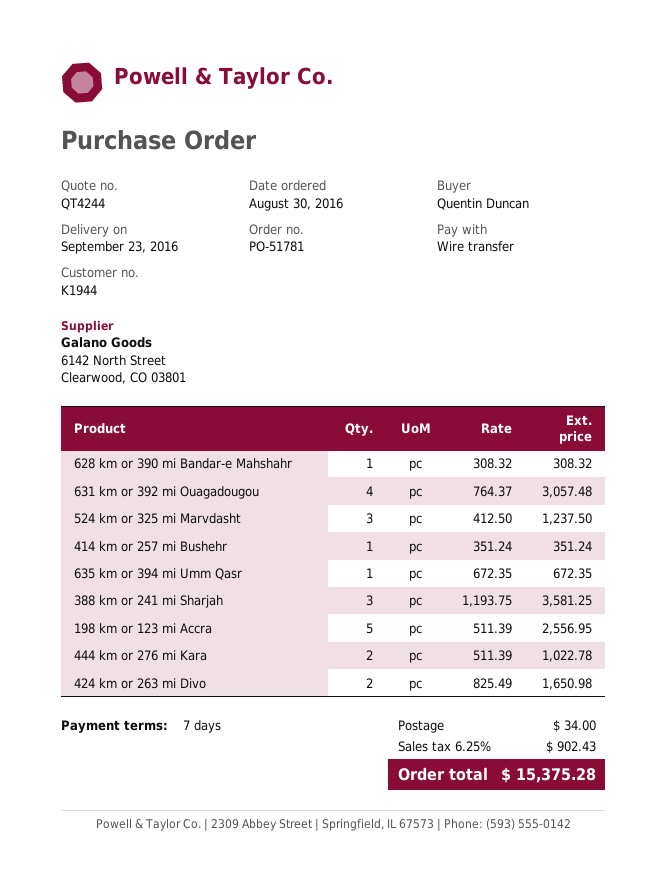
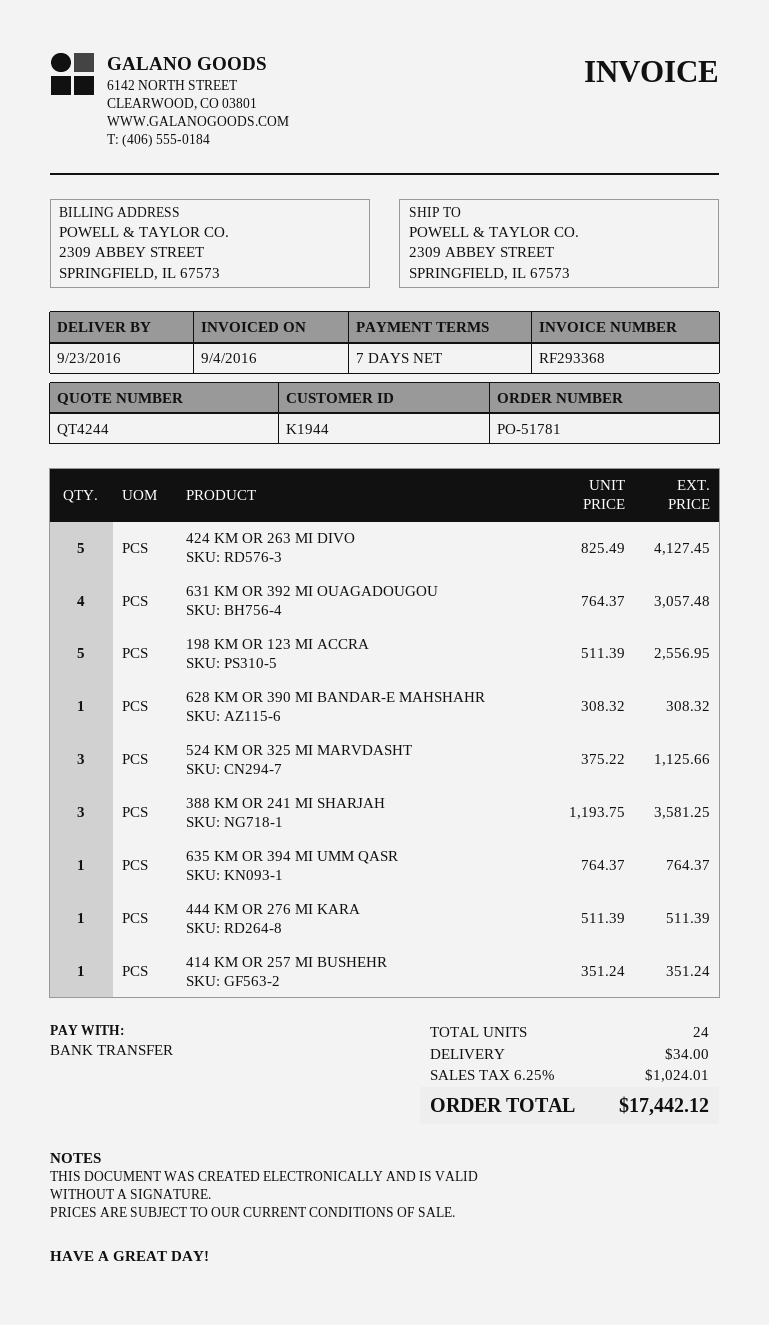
524 km or 325 mi Marvdasht: 3 x 412.50 = 1237.50 -> 3 x 375.22 = 1125.66
635 km or 394 mi Umm Qasr: 1 x 672.35 = 672.35 -> 1 x 764.37 = 764.37
444 km or 276 mi Kara: 2 x 511.39 = 1022.78 -> 1 x 511.39 = 511.39
424 km or 263 mi Divo: 2 x 825.49 = 1650.98 -> 5 x 825.49 = 4127.45
tax: 6.25% = 902.43 -> 6.25% = 1024.01
total: 15375.28 -> 17442.12

